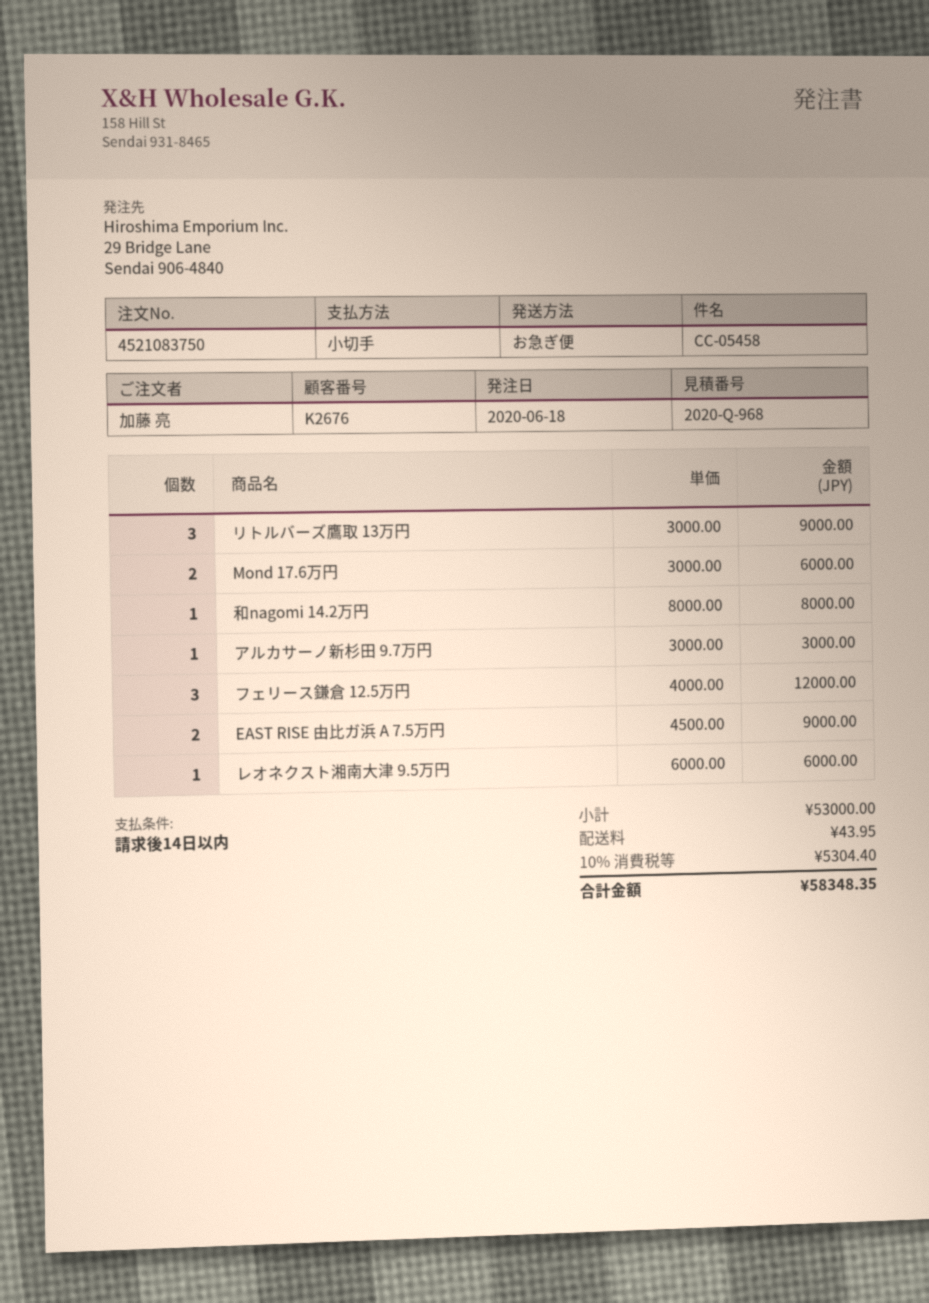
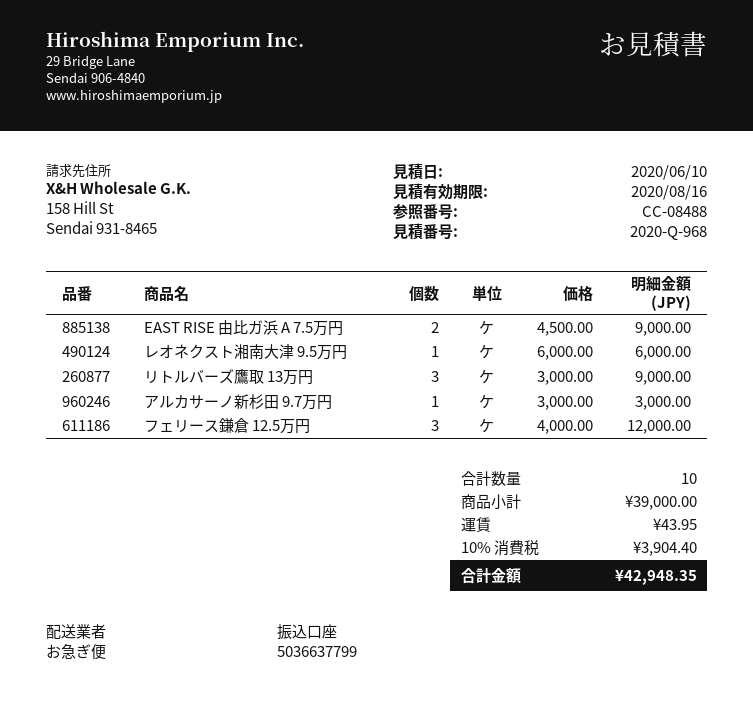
reference: CC-05458 -> CC-08488
Mond 17.6万円: 2 x 3000.00 = 6000.00 -> none
和nagomi 14.2万円: 1 x 8000.00 = 8000.00 -> none
subtotal: 53000.00 -> 39000.00
tax: 10% = 5304.40 -> 10% = 3904.40
total: 58348.35 -> 42948.35

